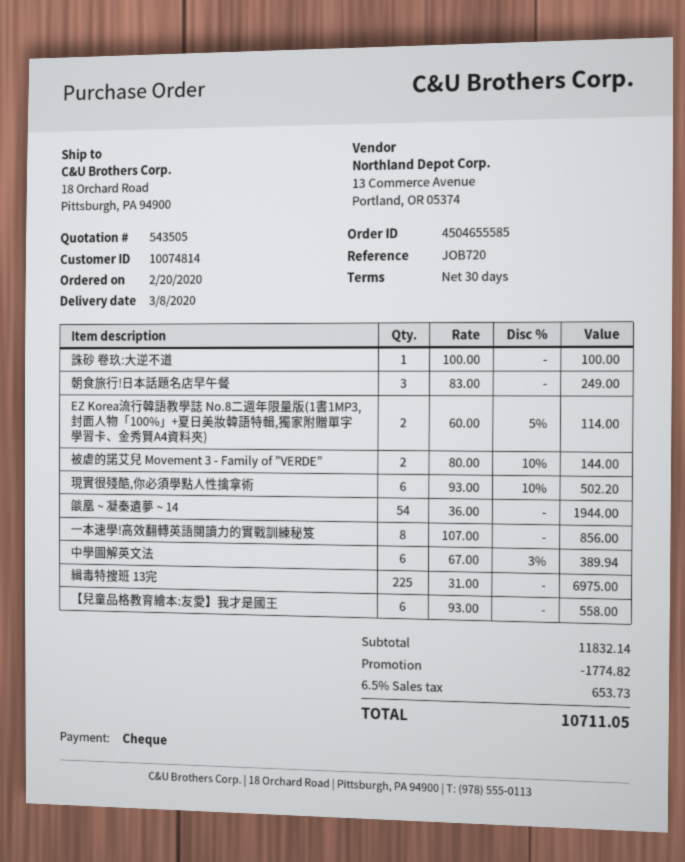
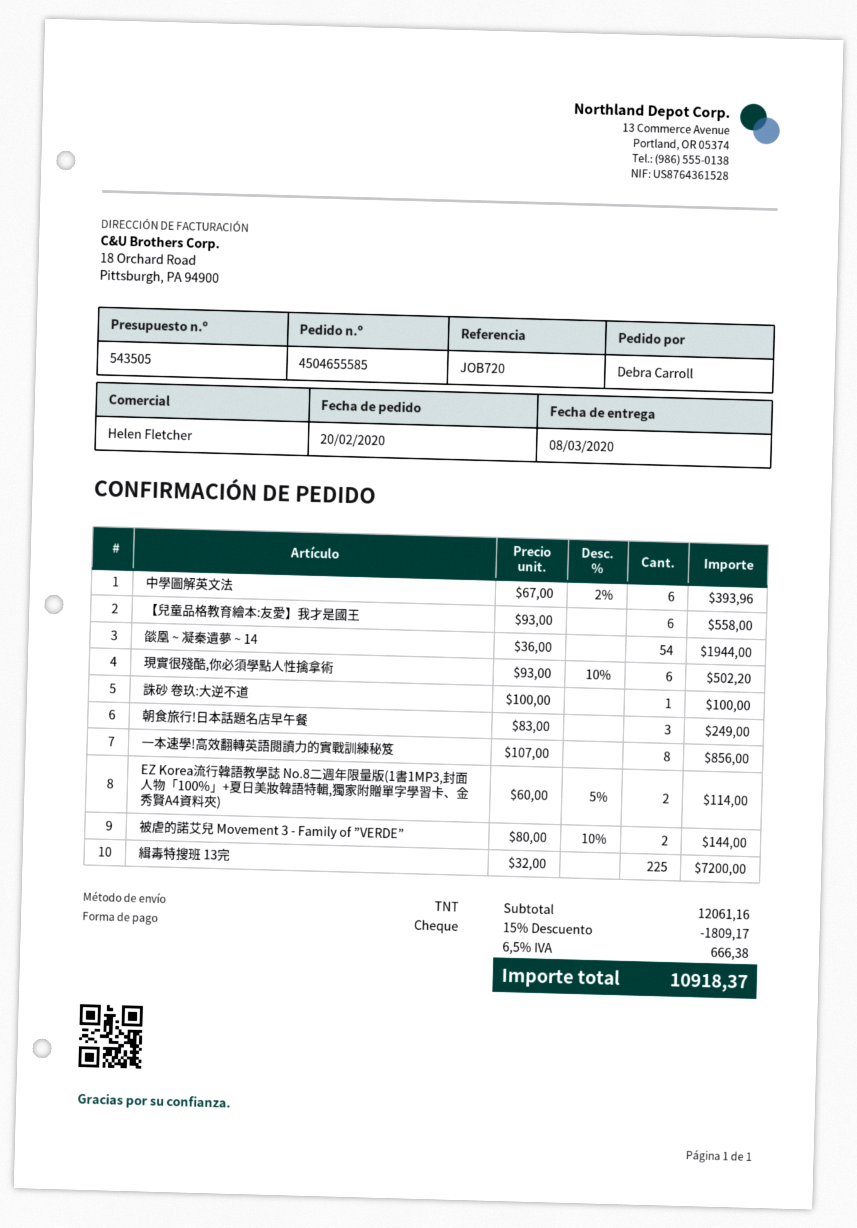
中學圖解英文法: 6 x 67.00 - 3% = 389.94 -> 6 x 67.00 - 2% = 393.96
緝毒特搜班 13完: 225 x 31.00 = 6975.00 -> 225 x 32.00 = 7200.00
subtotal: 11832.14 -> 12061.16
discount: 1774.82 -> 1809.17
tax: 6.5% = 653.73 -> 6.5% = 666.38
total: 10711.05 -> 10918.37

